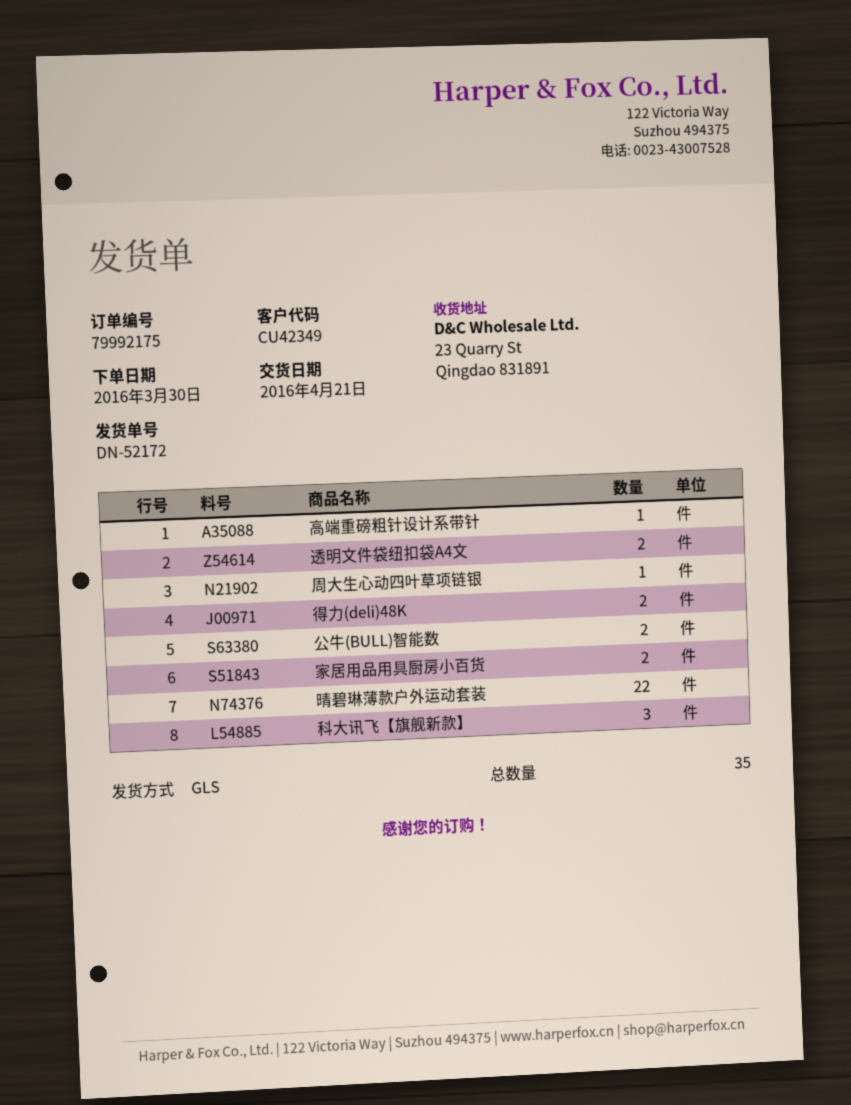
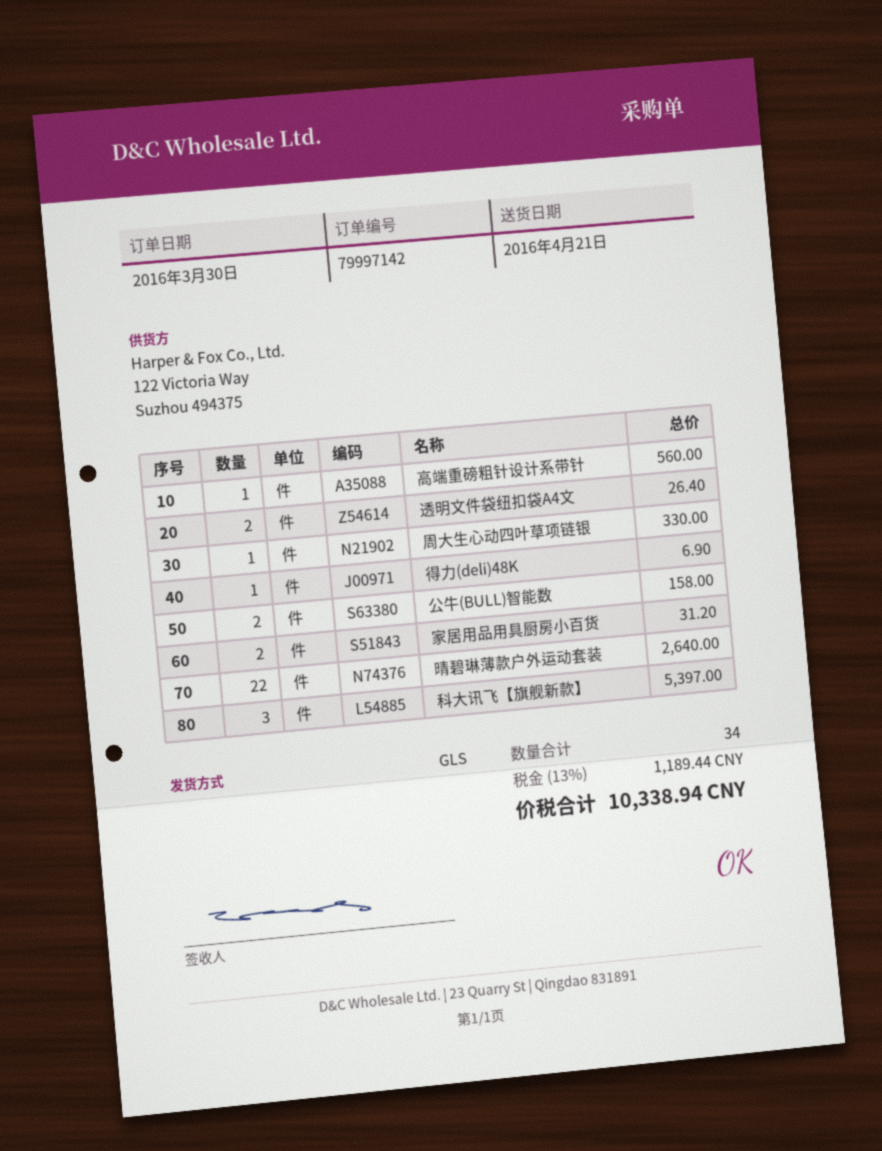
order number: 79992175 -> 79997142
得力(deli)48K: 2 -> 1
total quantity: 35 -> 34

